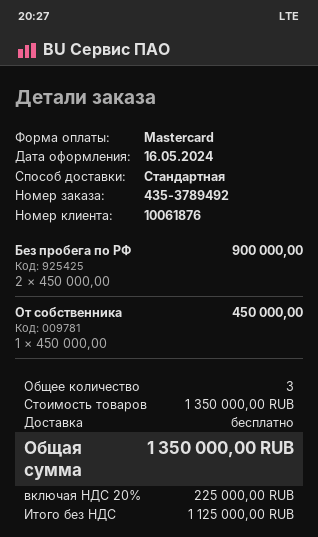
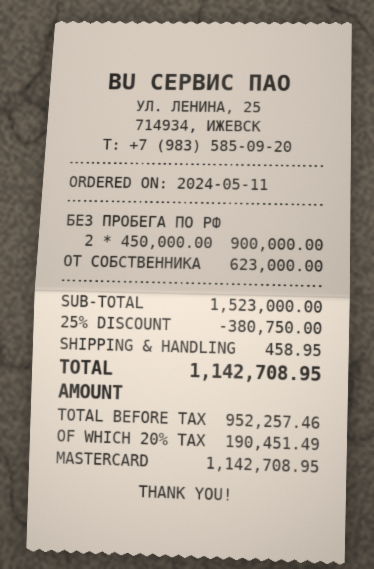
order date: 2024-05-16 -> 2024-05-11
От собственника: 1 x 450000.00 = 450000.00 -> 1 x 623000.00 = 623000.00
subtotal: 1350000.00 -> 1523000.00
discount: none -> 25% = 380750.00
shipping: 0.00 -> 458.95
net: 1125000.00 -> 952257.46
tax: 20% = 225000.00 -> 20% = 190451.49
total: 1350000.00 -> 1142708.95

